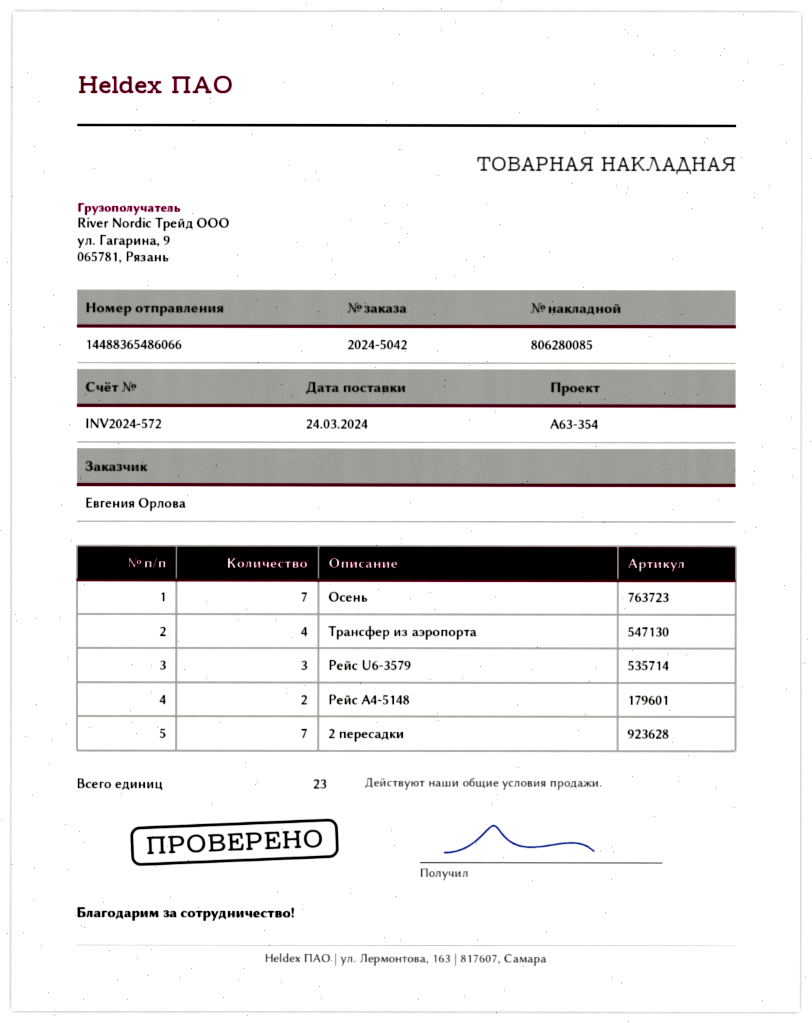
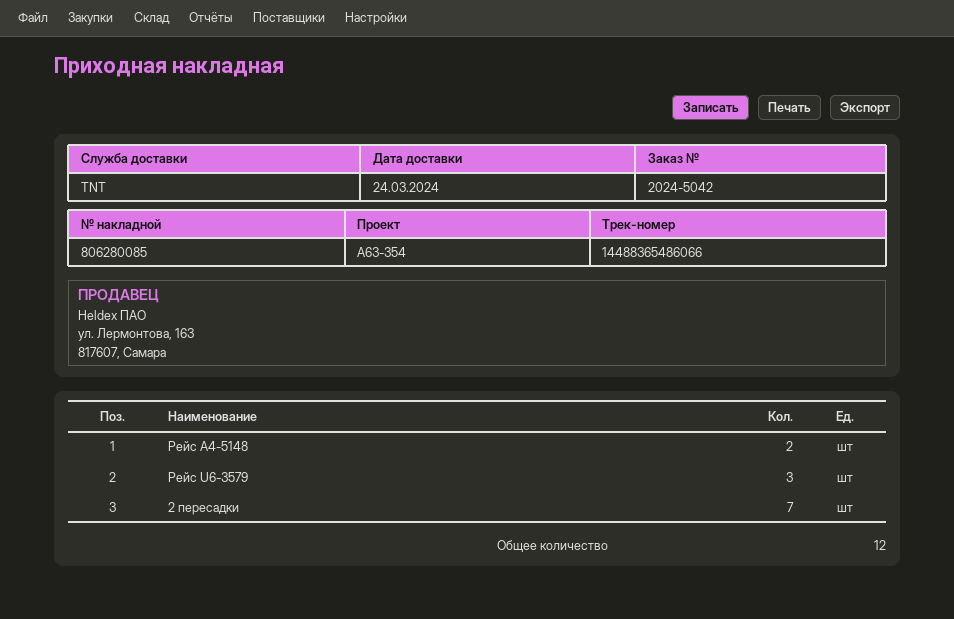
Осень: 7 -> none
Трансфер из аэропорта: 4 -> none
total quantity: 23 -> 12

